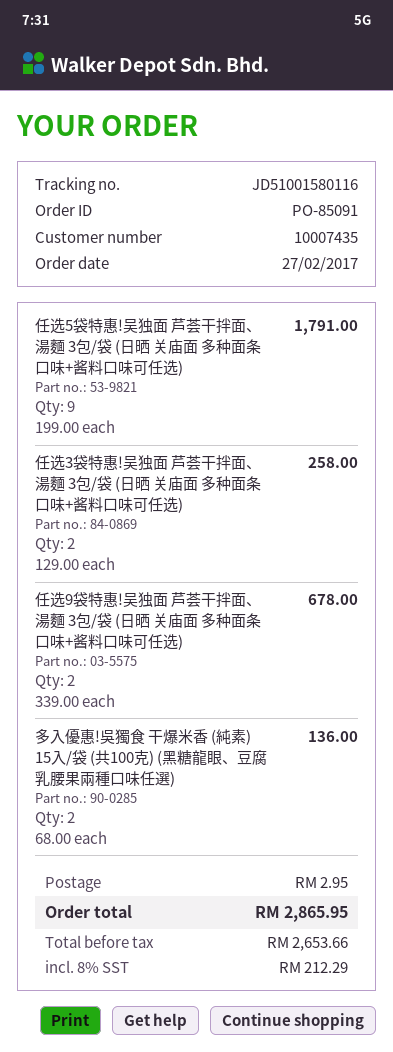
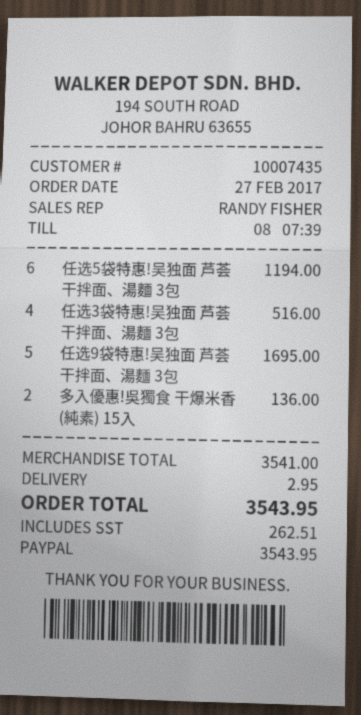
任选5袋特惠!吴独面 芦荟干拌面、湯麵 3包/袋 (日晒 关庙面 多种面条口味+酱料口味可任选): 9 for 1791.00 -> 6 for 1194.00
任选3袋特惠!吴独面 芦荟干拌面、湯麵 3包/袋 (日晒 关庙面 多种面条口味+酱料口味可任选): 2 for 258.00 -> 4 for 516.00
任选9袋特惠!吴独面 芦荟干拌面、湯麵 3包/袋 (日晒 关庙面 多种面条口味+酱料口味可任选): 2 for 678.00 -> 5 for 1695.00
tax: 212.29 -> 262.51
total: 2865.95 -> 3543.95

